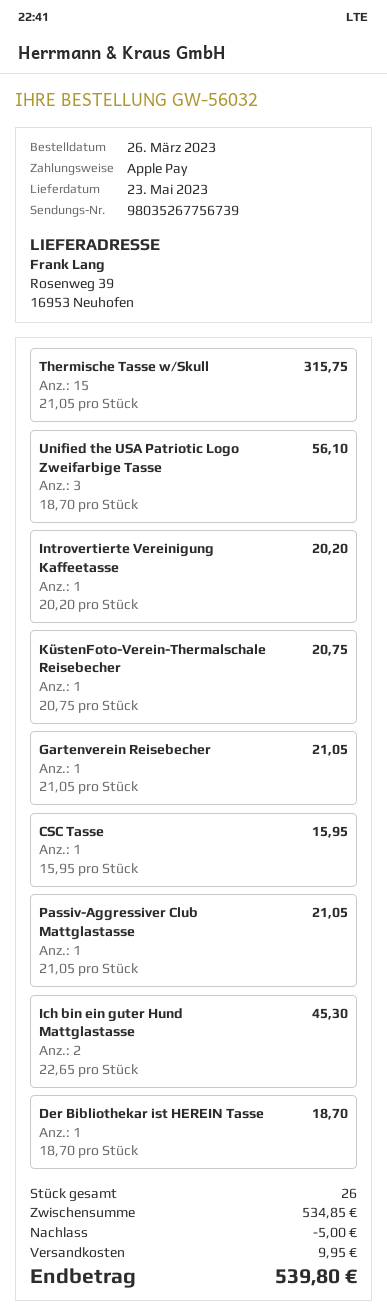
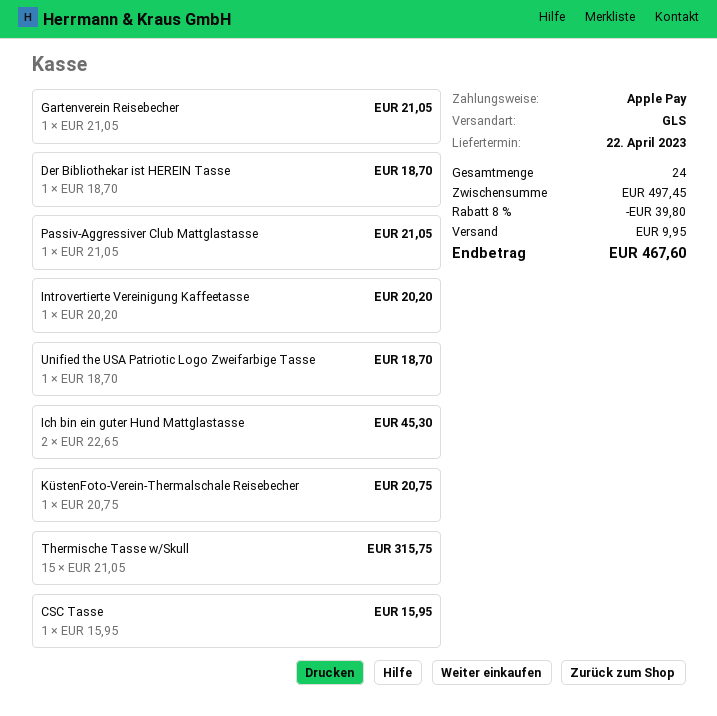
delivery date: 2023-05-23 -> 2023-04-22
Unified the USA Patriotic Logo Zweifarbige Tasse: 3 x 18.70 = 56.10 -> 1 x 18.70 = 18.70
total quantity: 26 -> 24
subtotal: 534.85 -> 497.45
discount: 5.00 -> 39.80
total: 539.80 -> 467.60

